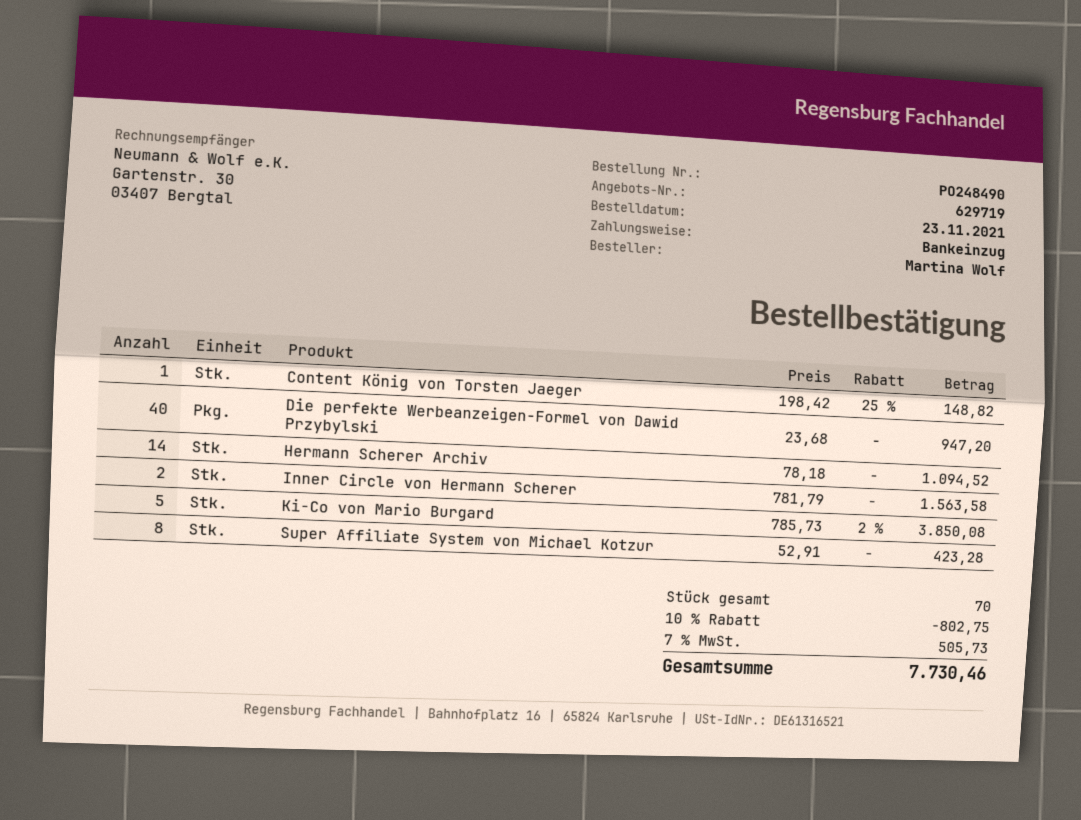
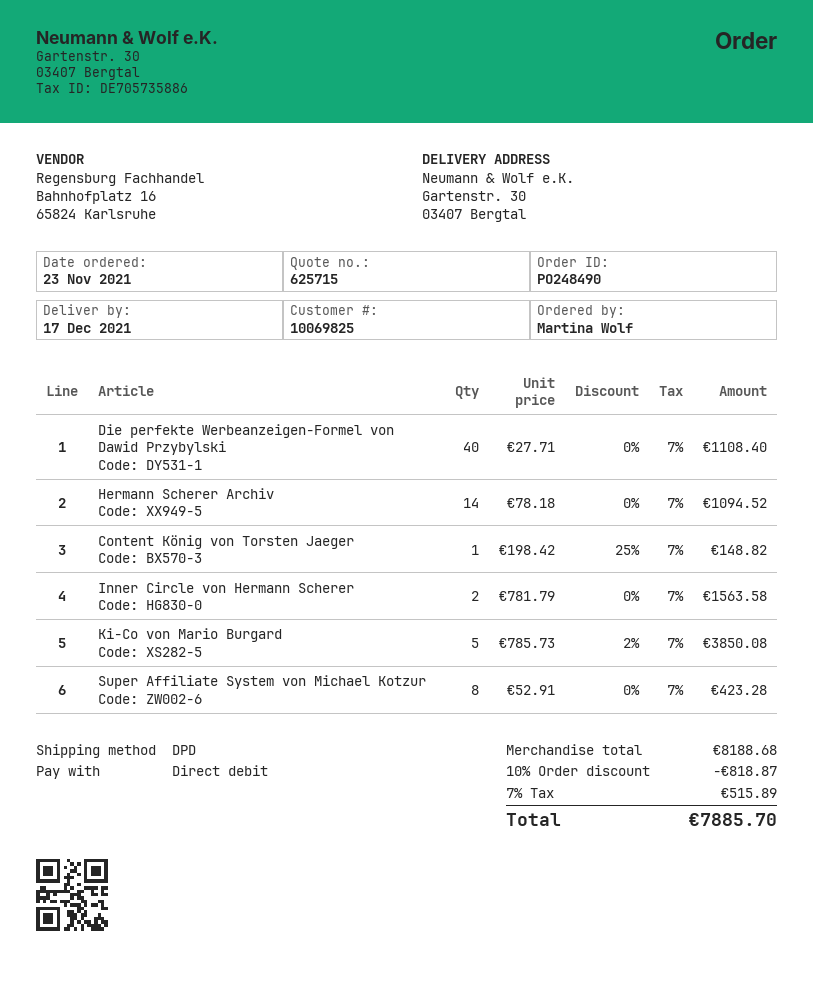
quote number: 629719 -> 625715
Die perfekte Werbeanzeigen-Formel von Dawid Przybylski: 40 x 23.68 = 947.20 -> 40 x 27.71 = 1108.40
discount: 10% = 802.75 -> 10% = 818.87
tax: 7% = 505.73 -> 7% = 515.89
total: 7730.46 -> 7885.70

